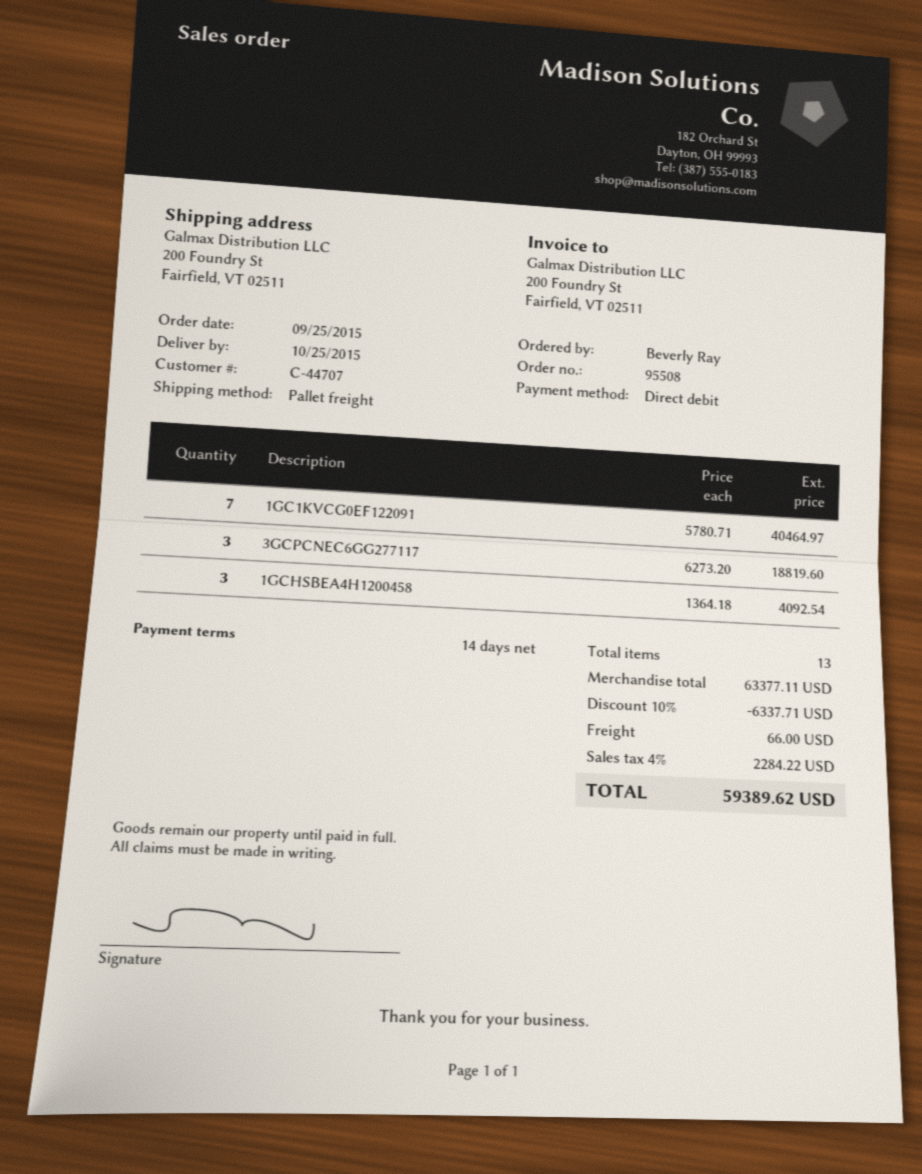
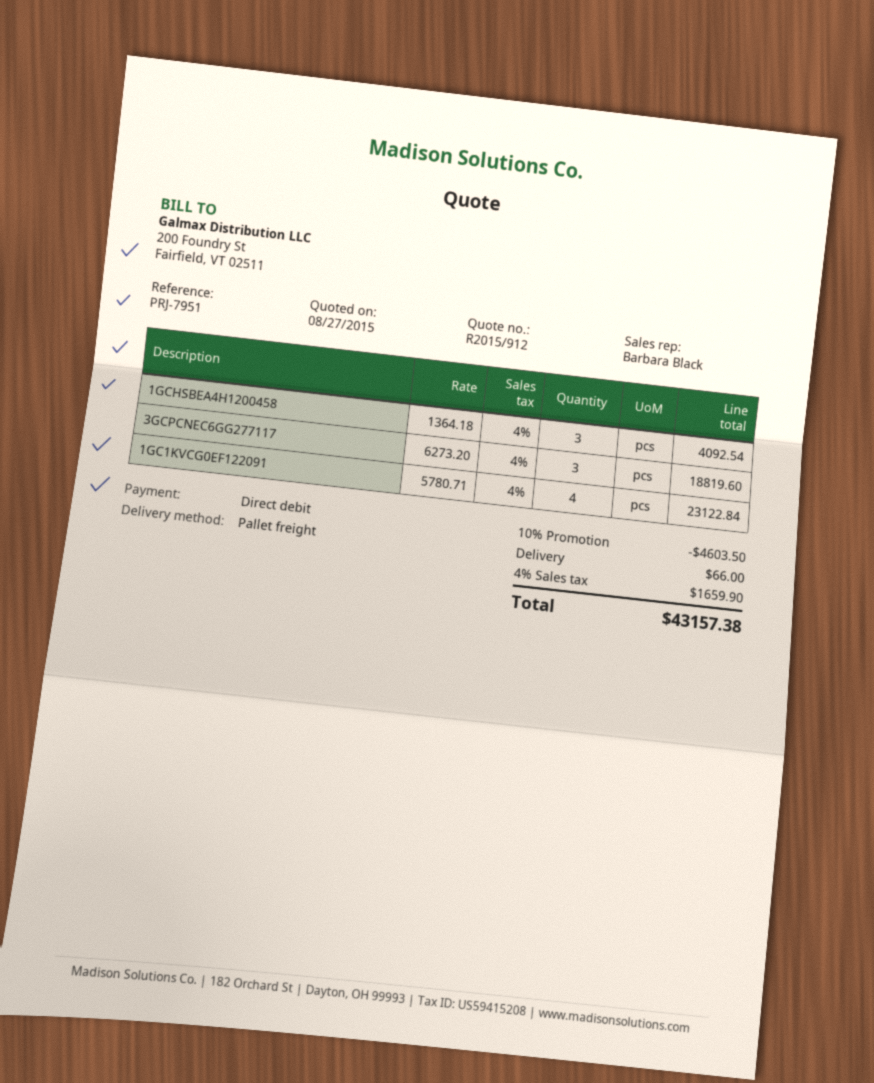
1GC1KVCG0EF122091: 7 x 5780.71 = 40464.97 -> 4 x 5780.71 = 23122.84
discount: 10% = 6337.71 -> 10% = 4603.50
tax: 4% = 2284.22 -> 4% = 1659.90
total: 59389.62 -> 43157.38

